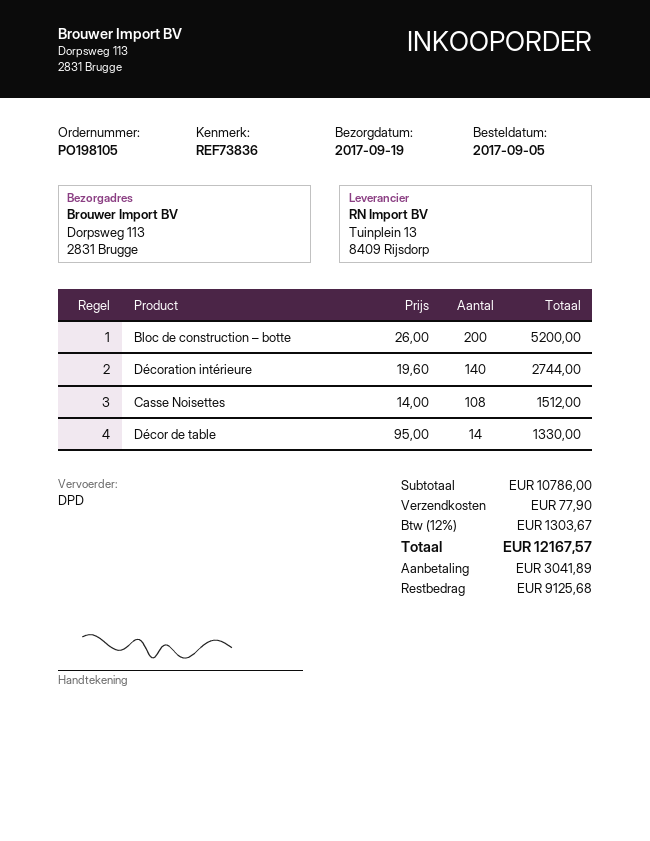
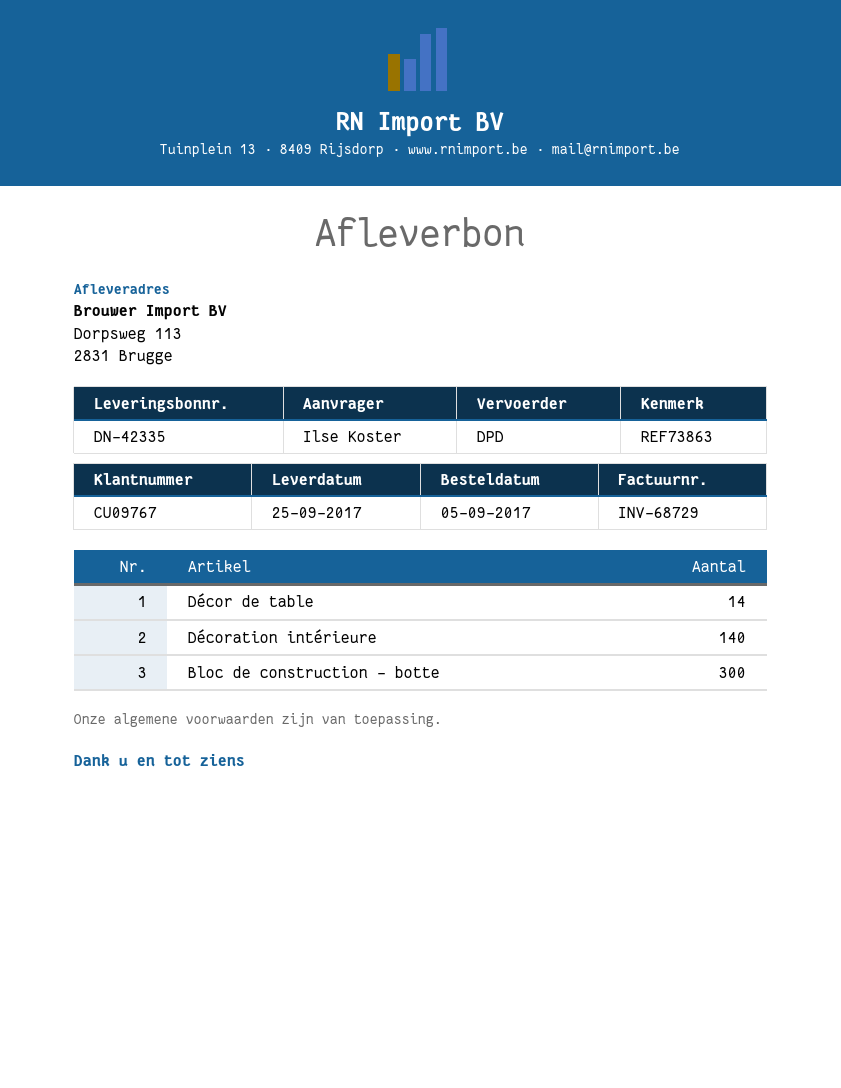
delivery date: 2017-09-19 -> 2017-09-25
reference: REF73836 -> REF73863
Bloc de construction – botte: 200 -> 300
Casse Noisettes: 108 -> none

